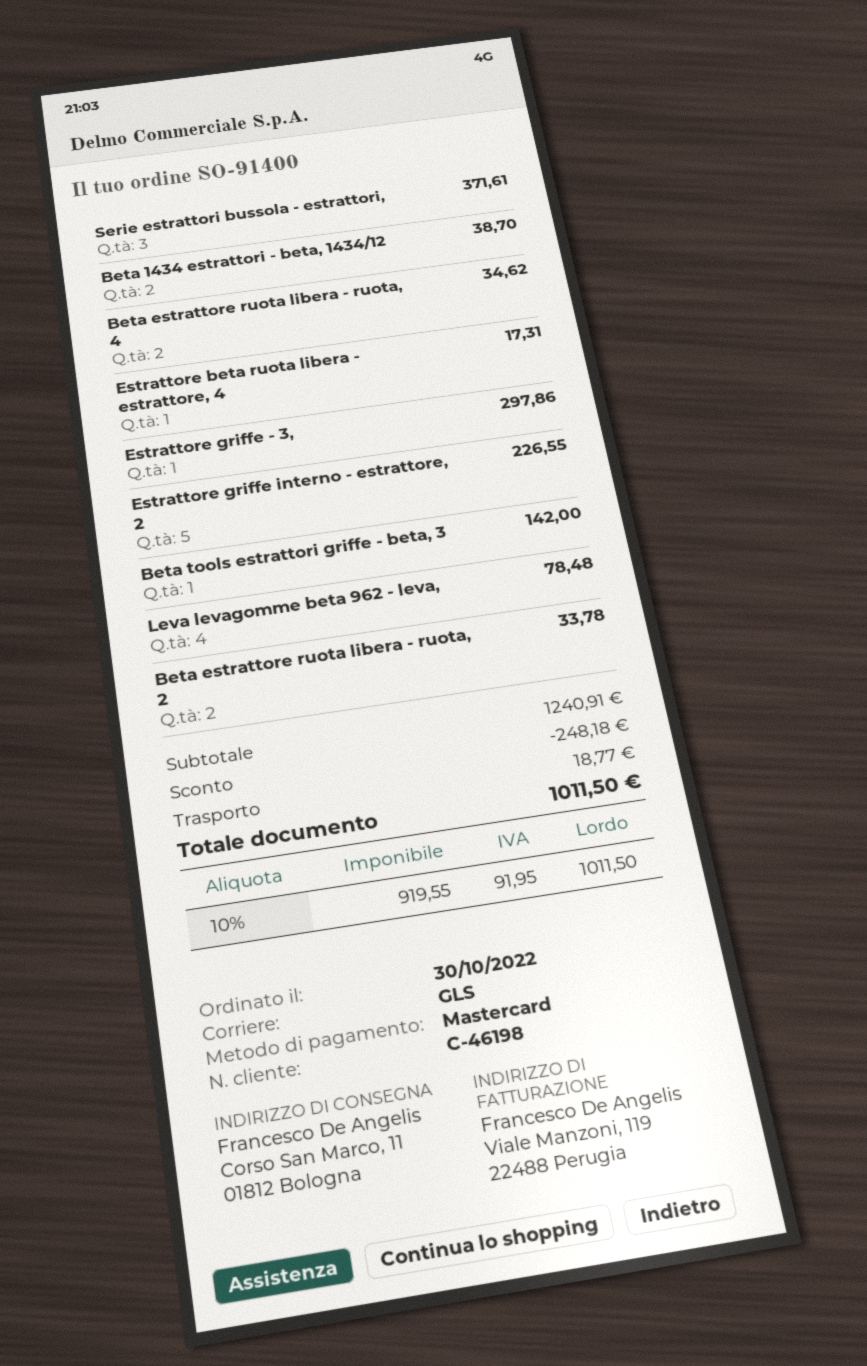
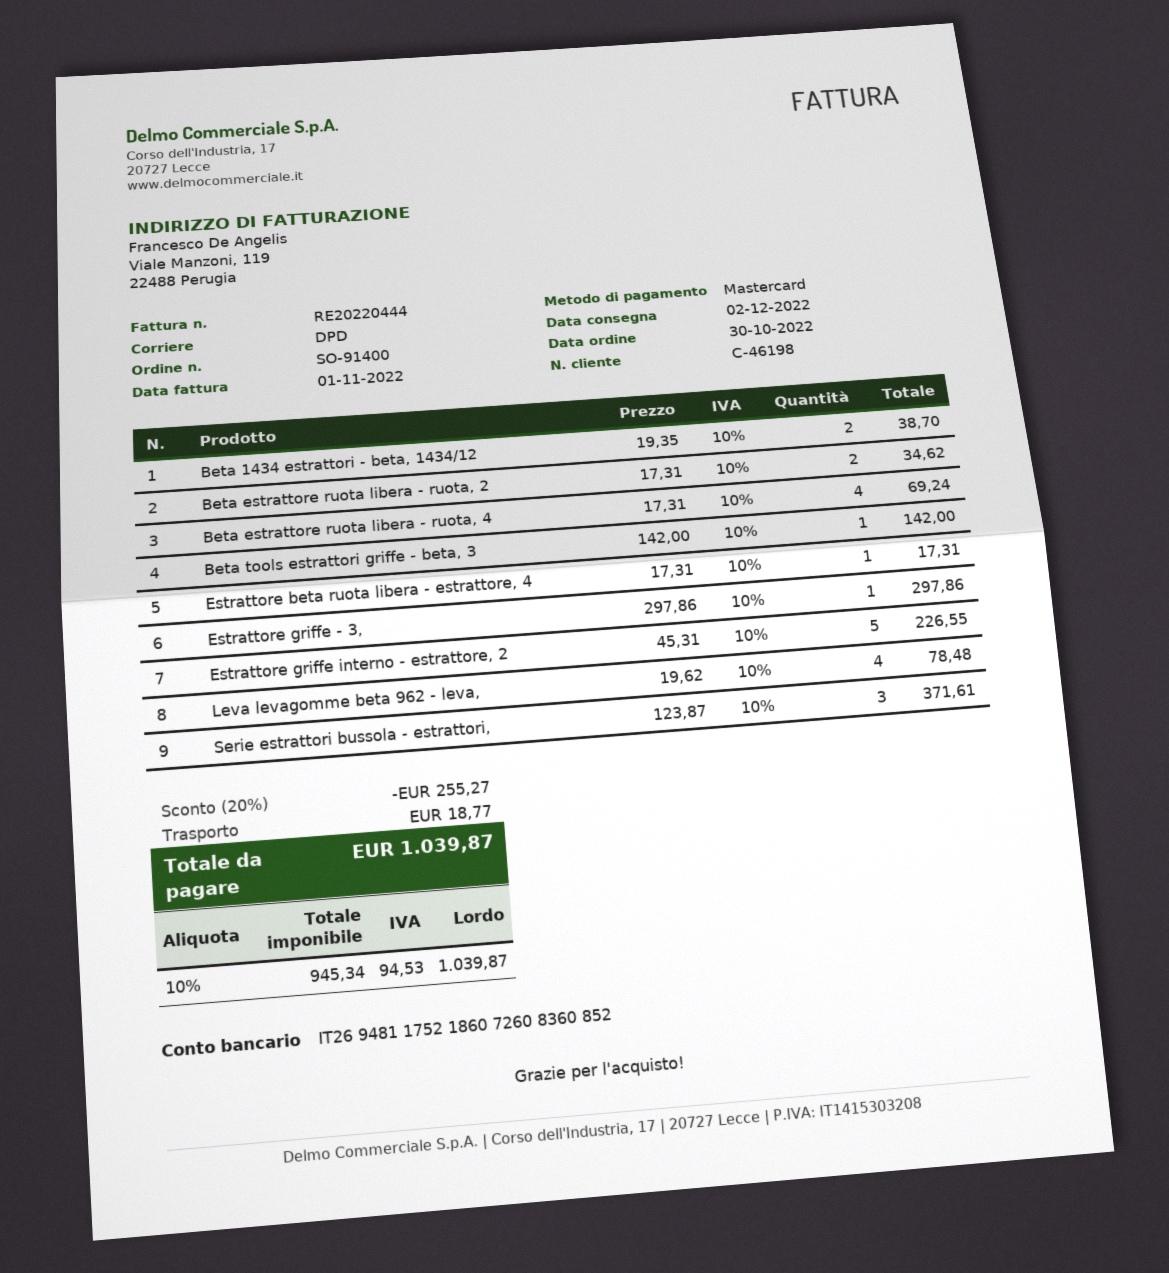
shipping method: GLS -> DPD
Beta estrattore ruota libera - ruota, 4: 2 for 34.62 -> 4 for 69.24
Beta estrattore ruota libera - ruota, 2: 2 for 33.78 -> 2 for 34.62
discount: 248.18 -> 255.27
net: 919.55 -> 945.34
tax: 10% = 91.95 -> 10% = 94.53
total: 1011.50 -> 1039.87

